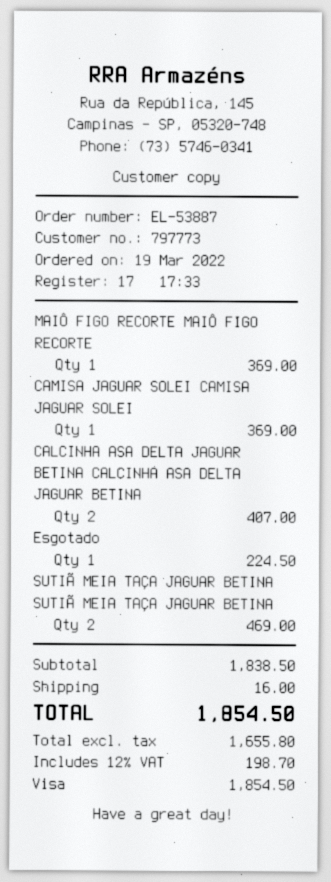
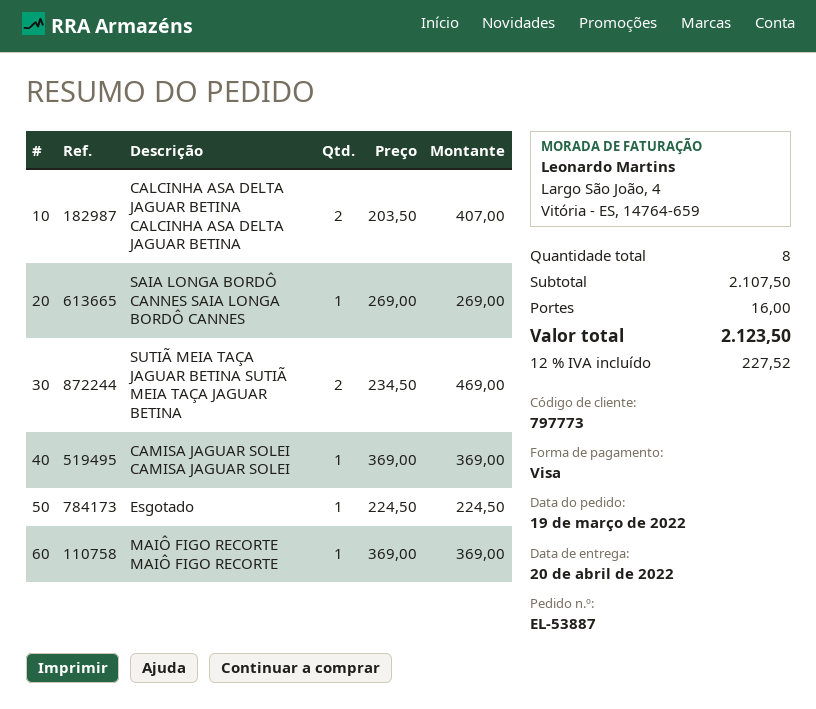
SAIA LONGA BORDÔ CANNES SAIA LONGA BORDÔ CANNES: none -> 1 for 269.00
subtotal: 1838.50 -> 2107.50
tax: 12% = 198.70 -> 12% = 227.52
total: 1854.50 -> 2123.50

